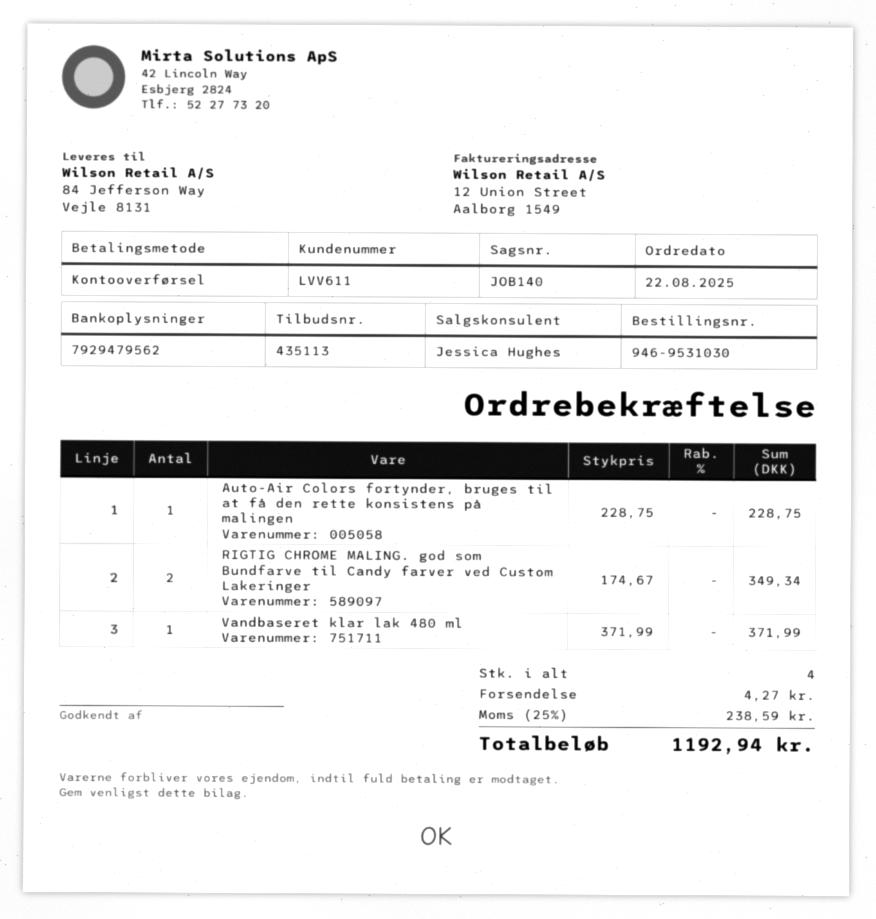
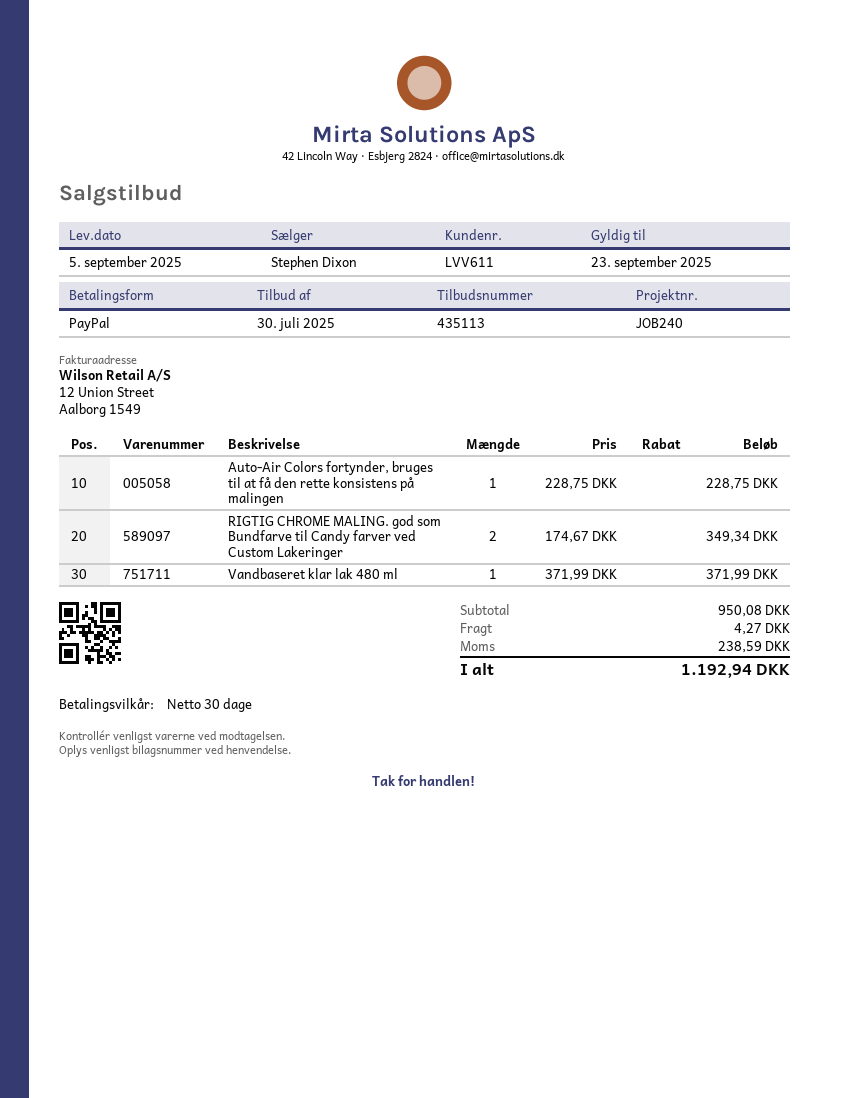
reference: JOB140 -> JOB240
sales rep: Jessica Hughes -> Stephen Dixon
payment method: bank transfer -> PayPal

